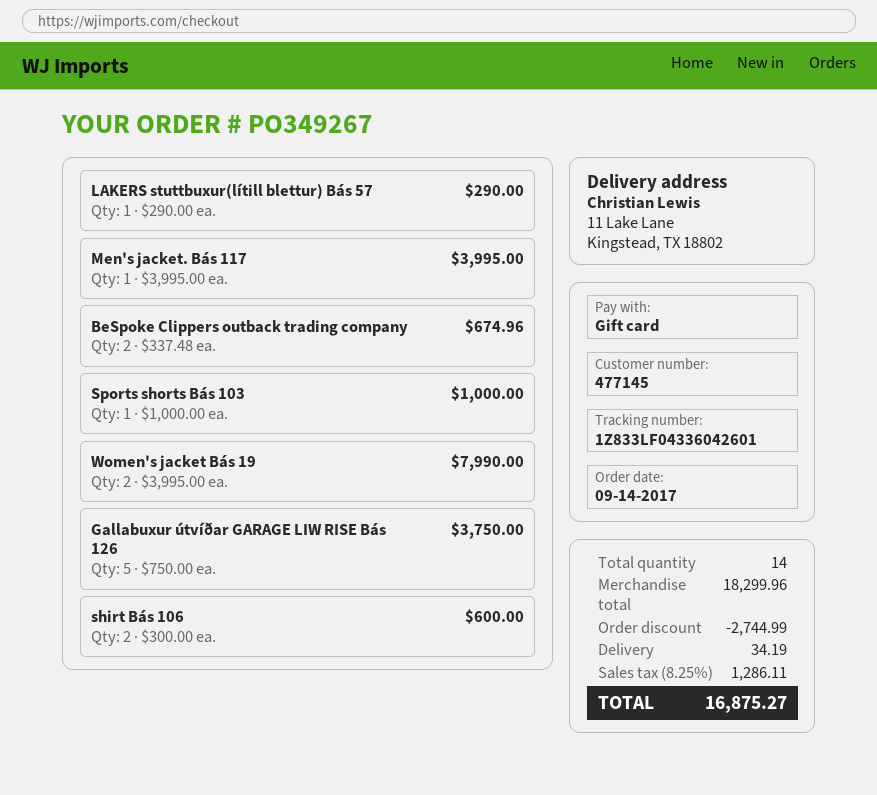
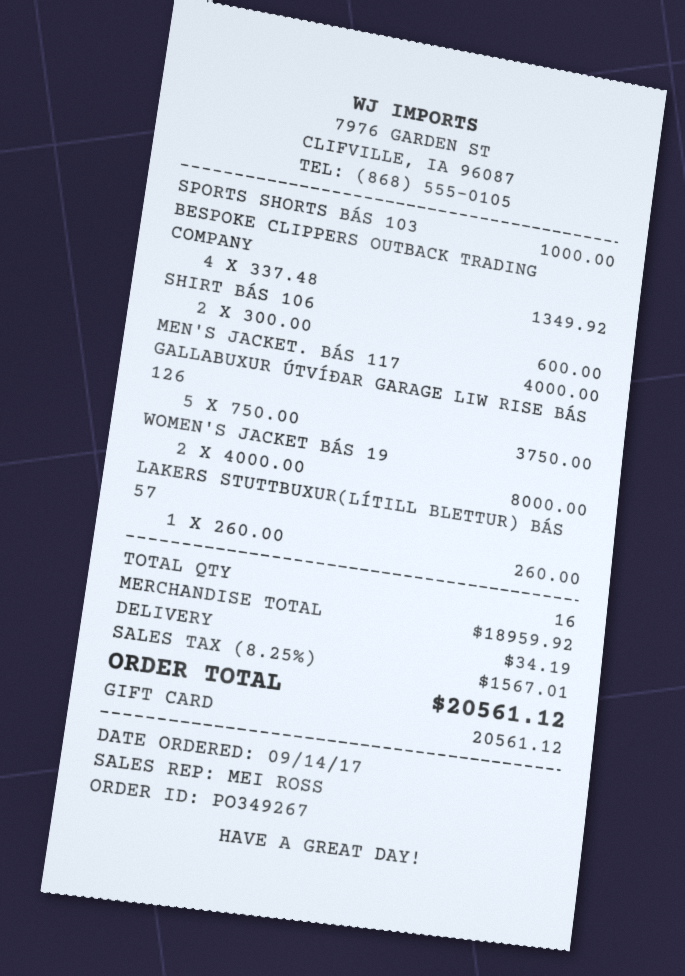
LAKERS stuttbuxur(lítill blettur) Bás 57: 1 x 290.00 = 290.00 -> 1 x 260.00 = 260.00
Men's jacket. Bás 117: 1 x 3995.00 = 3995.00 -> 1 x 4000.00 = 4000.00
BeSpoke Clippers outback trading company: 2 x 337.48 = 674.96 -> 4 x 337.48 = 1349.92
Women's jacket Bás 19: 2 x 3995.00 = 7990.00 -> 2 x 4000.00 = 8000.00
total quantity: 14 -> 16
subtotal: 18299.96 -> 18959.92
discount: 2744.99 -> none
tax: 8.25% = 1286.11 -> 8.25% = 1567.01
total: 16875.27 -> 20561.12

